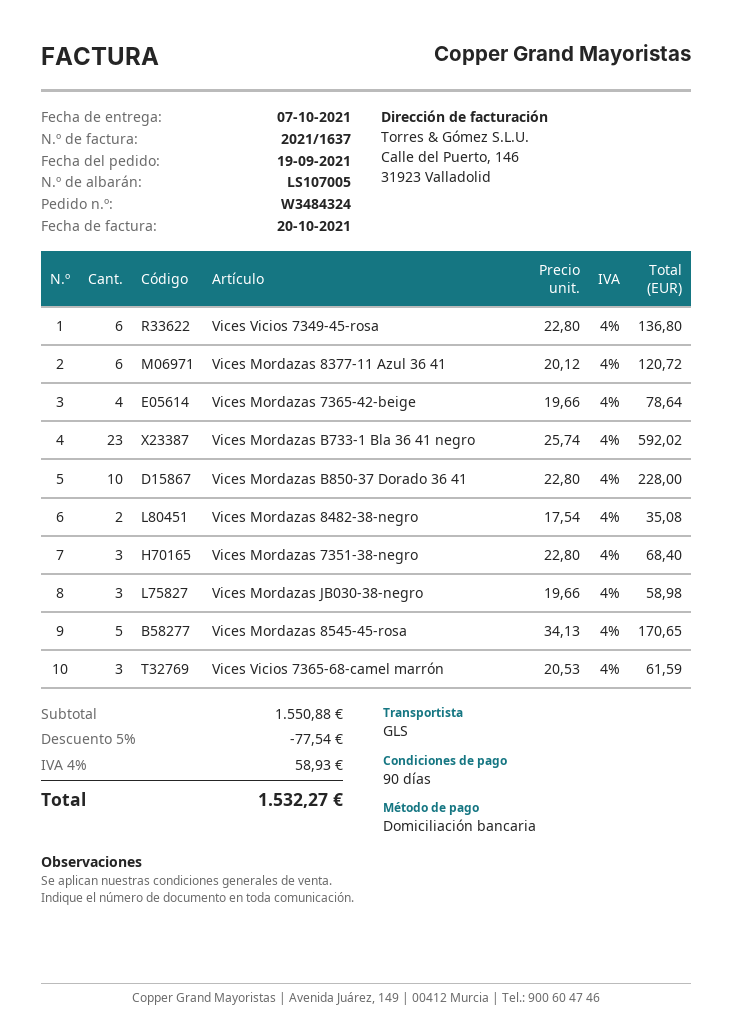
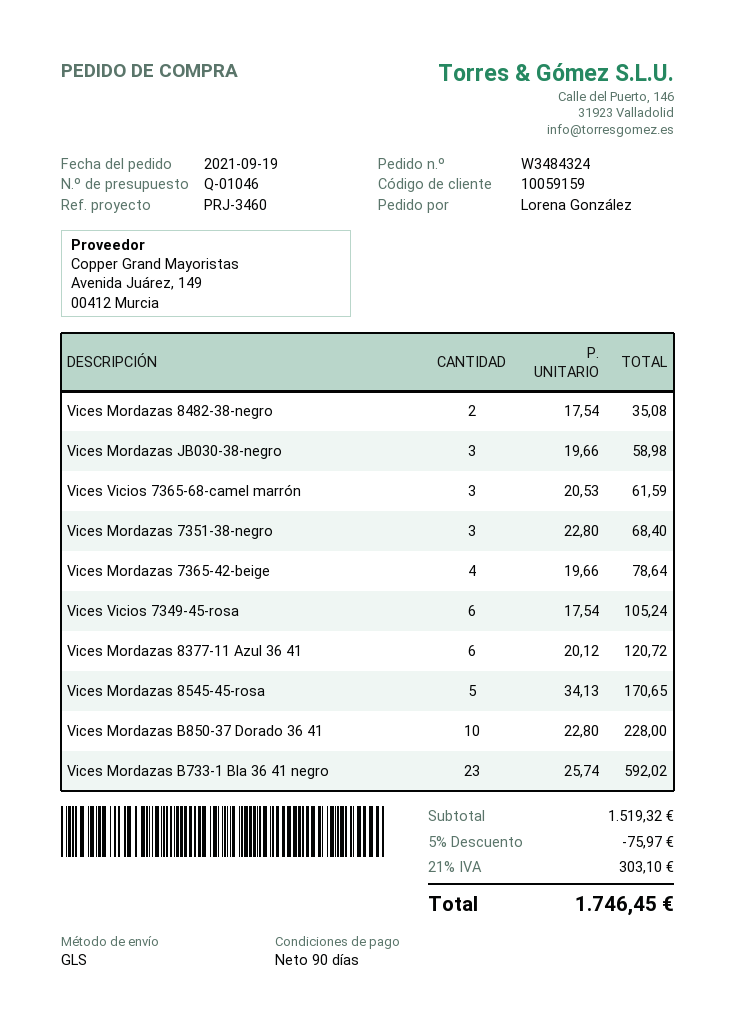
Vices Vicios 7349-45-rosa: 6 x 22.80 = 136.80 -> 6 x 17.54 = 105.24
subtotal: 1550.88 -> 1519.32
discount: 5% = 77.54 -> 5% = 75.97
tax: 4% = 58.93 -> 21% = 303.10
total: 1532.27 -> 1746.45

